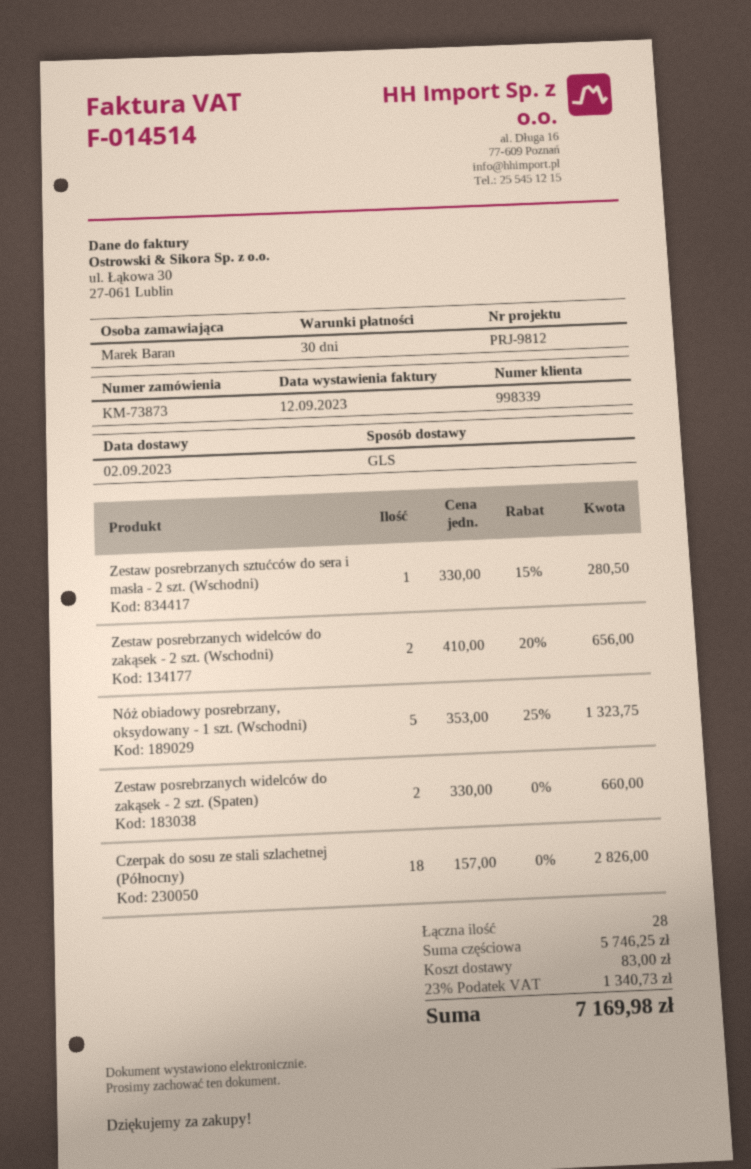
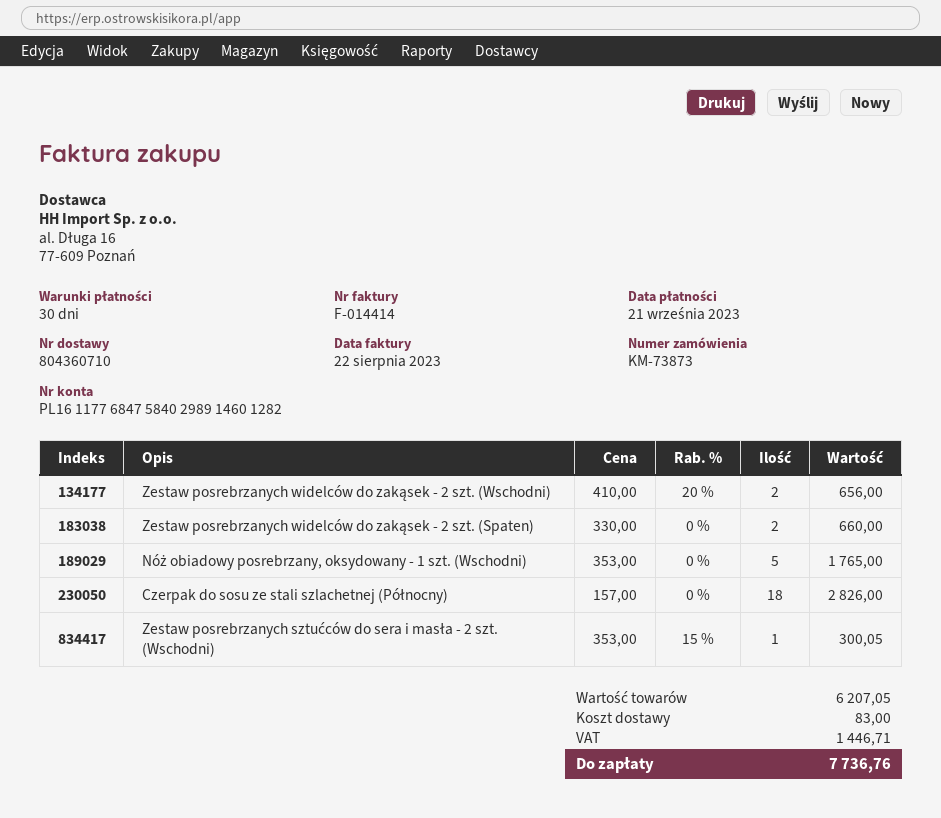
invoice number: F-014514 -> F-014414
invoice date: 2023-09-12 -> 2023-08-22
Zestaw posrebrzanych sztućców do sera i masła - 2 szt. (Wschodni): 1 x 330.00 - 15% = 280.50 -> 1 x 353.00 - 15% = 300.05
Nóż obiadowy posrebrzany, oksydowany - 1 szt. (Wschodni): 5 x 353.00 - 25% = 1323.75 -> 5 x 353.00 = 1765.00
subtotal: 5746.25 -> 6207.05
tax: 1340.73 -> 1446.71
total: 7169.98 -> 7736.76

